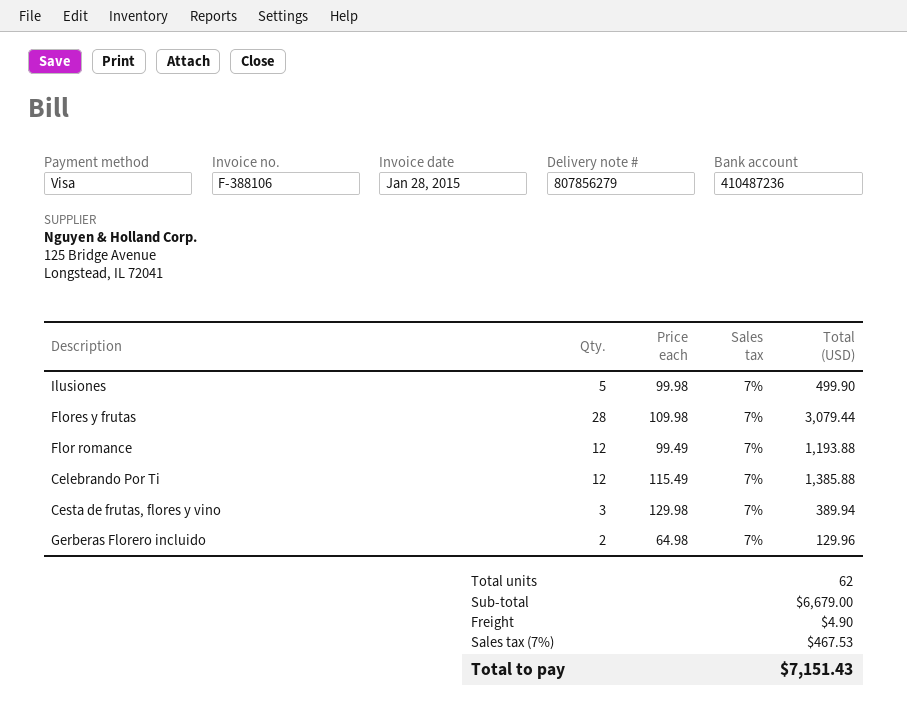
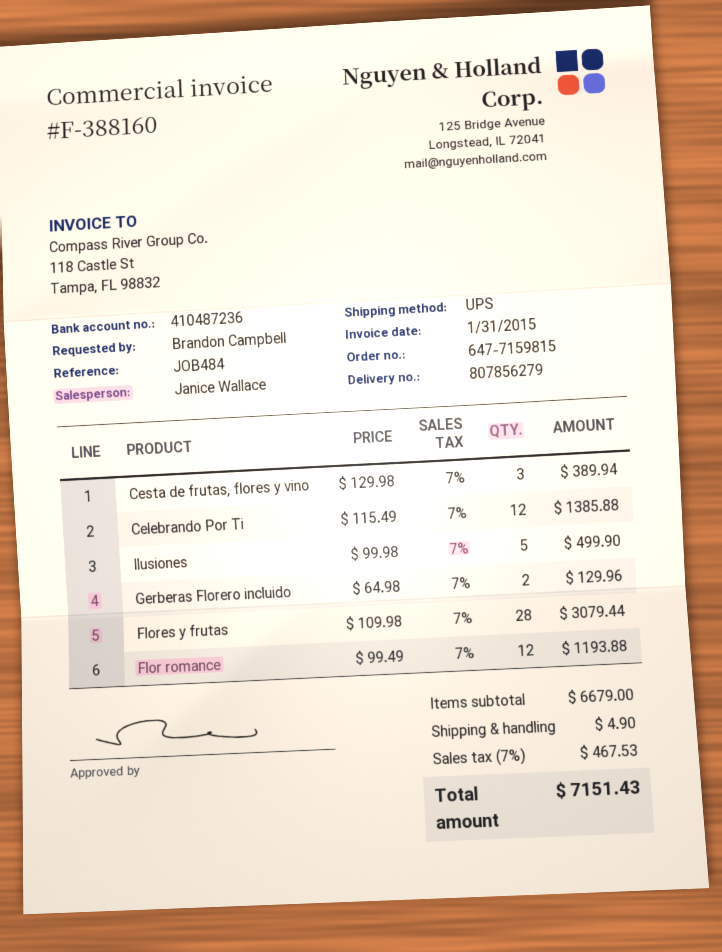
invoice number: F-388106 -> F-388160
invoice date: 2015-01-28 -> 2015-01-31

